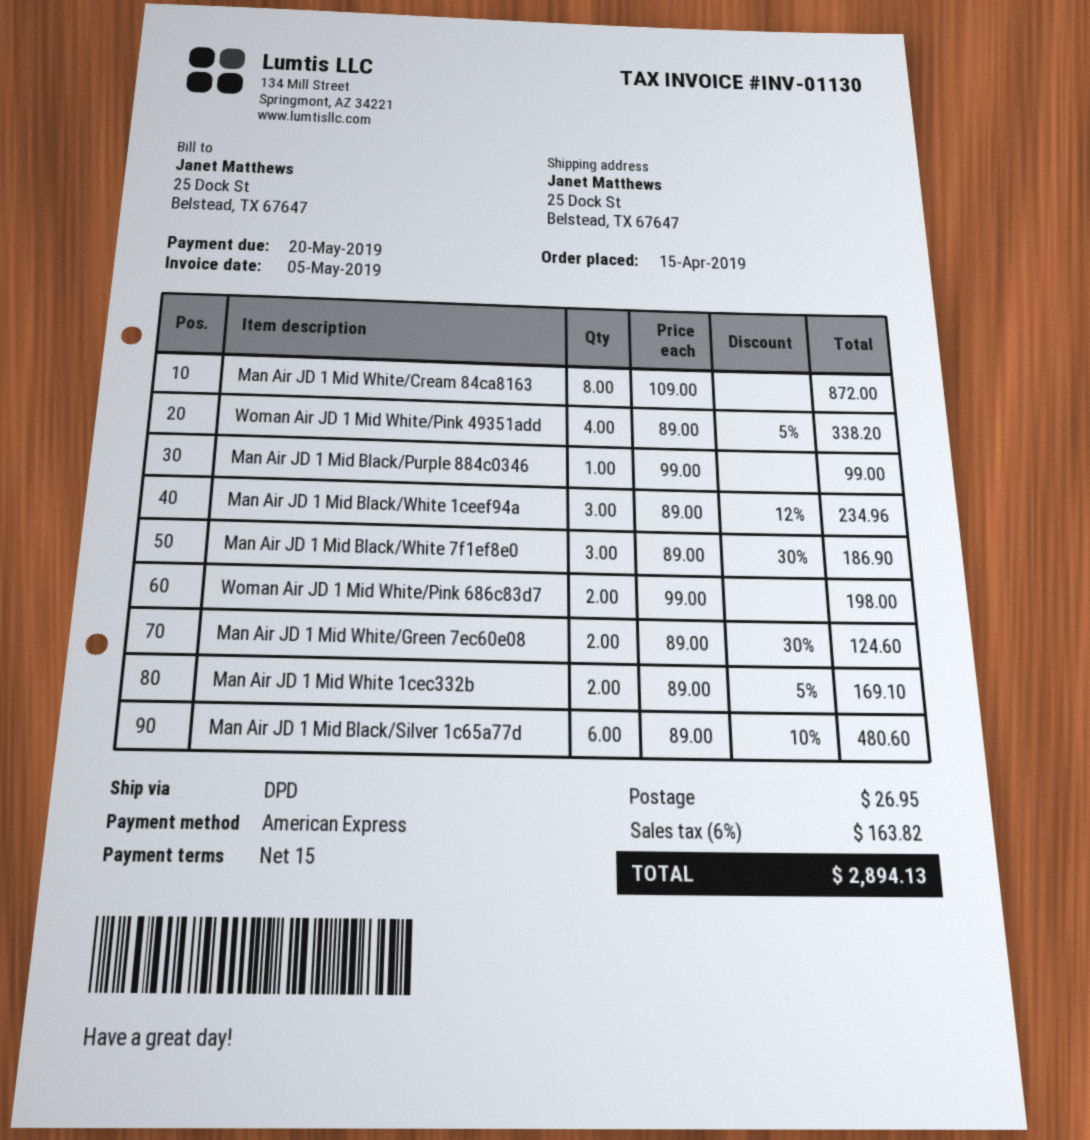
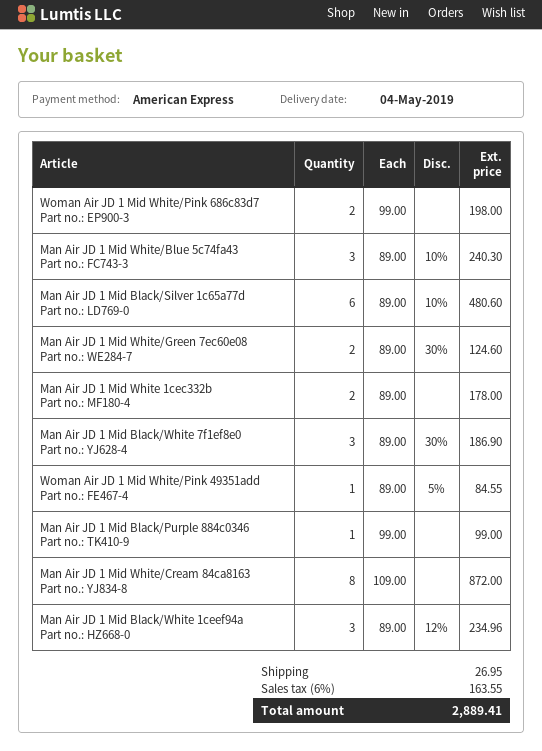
Woman Air JD 1 Mid White/Pink 49351add: 4 x 89.00 - 5% = 338.20 -> 1 x 89.00 - 5% = 84.55
Man Air JD 1 Mid White 1cec332b: 2 x 89.00 - 5% = 169.10 -> 2 x 89.00 = 178.00
Man Air JD 1 Mid White/Blue 5c74fa43: none -> 3 x 89.00 - 10% = 240.30
tax: 6% = 163.82 -> 6% = 163.55
total: 2894.13 -> 2889.41

